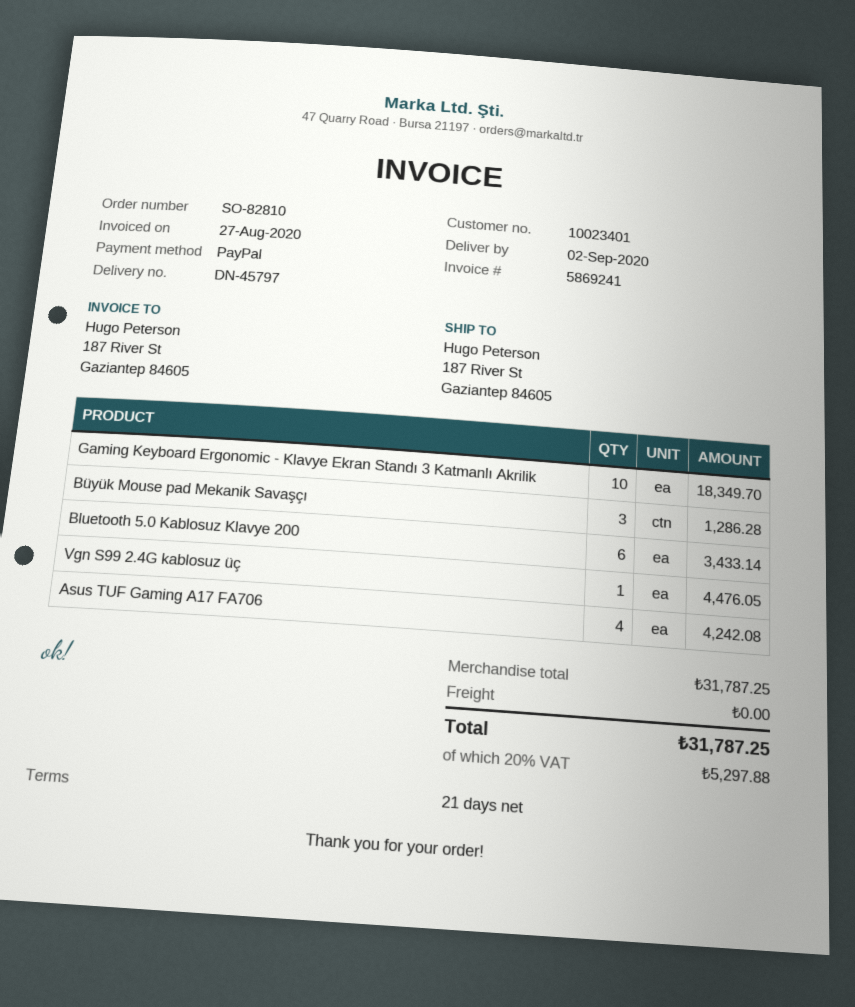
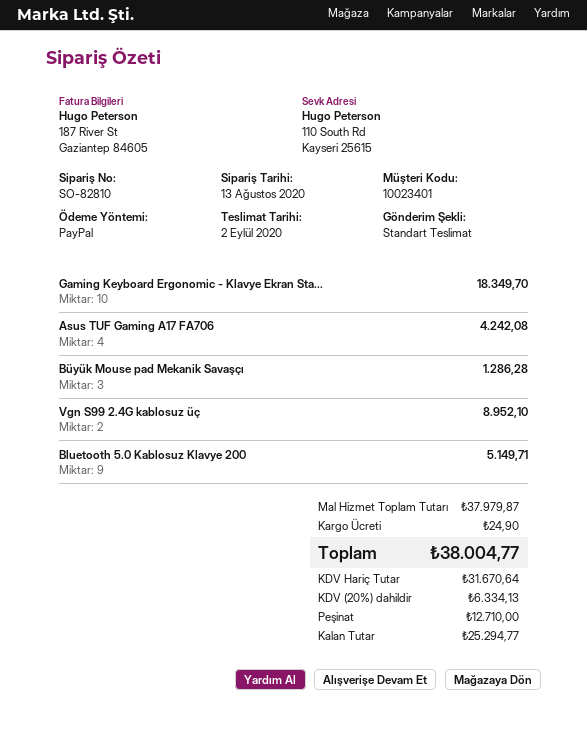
ship to: 187 River St, Gaziantep 84605 -> 110 South Rd, Kayseri 25615
Bluetooth 5.0 Kablosuz Klavye 200: 6 for 3433.14 -> 9 for 5149.71
Vgn S99 2.4G kablosuz üç: 1 for 4476.05 -> 2 for 8952.10
subtotal: 31787.25 -> 37979.87
shipping: 0.00 -> 24.90
tax: 20% = 5297.88 -> 20% = 6334.13
total: 31787.25 -> 38004.77

